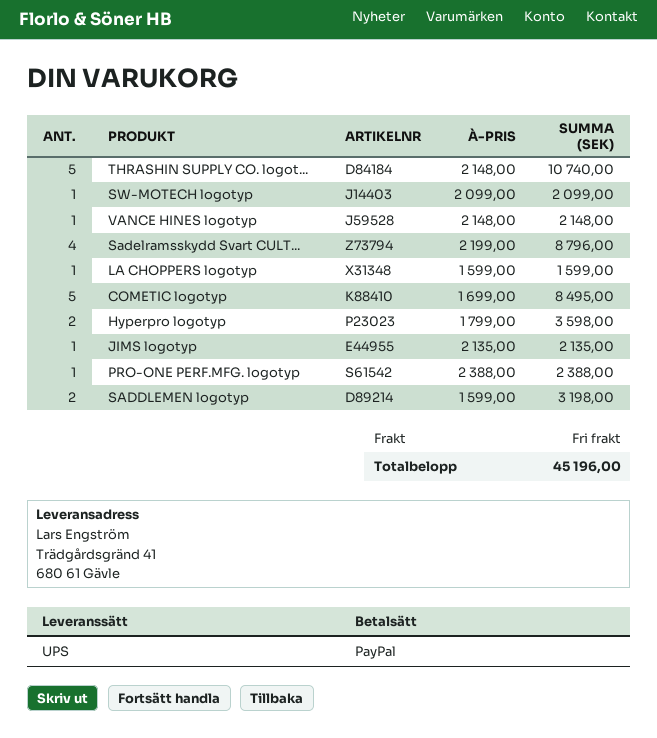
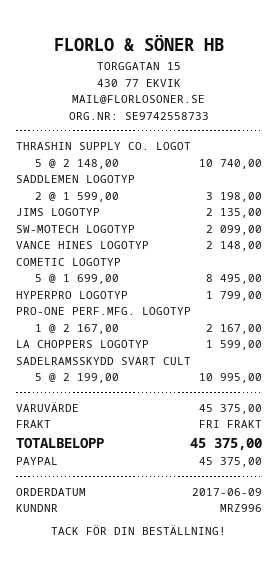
Sadelramsskydd Svart CULT...: 4 x 2199.00 = 8796.00 -> 5 x 2199.00 = 10995.00
Hyperpro logotyp: 2 x 1799.00 = 3598.00 -> 1 x 1799.00 = 1799.00
PRO-ONE PERF.MFG. logotyp: 1 x 2388.00 = 2388.00 -> 1 x 2167.00 = 2167.00
total: 45196.00 -> 45375.00

